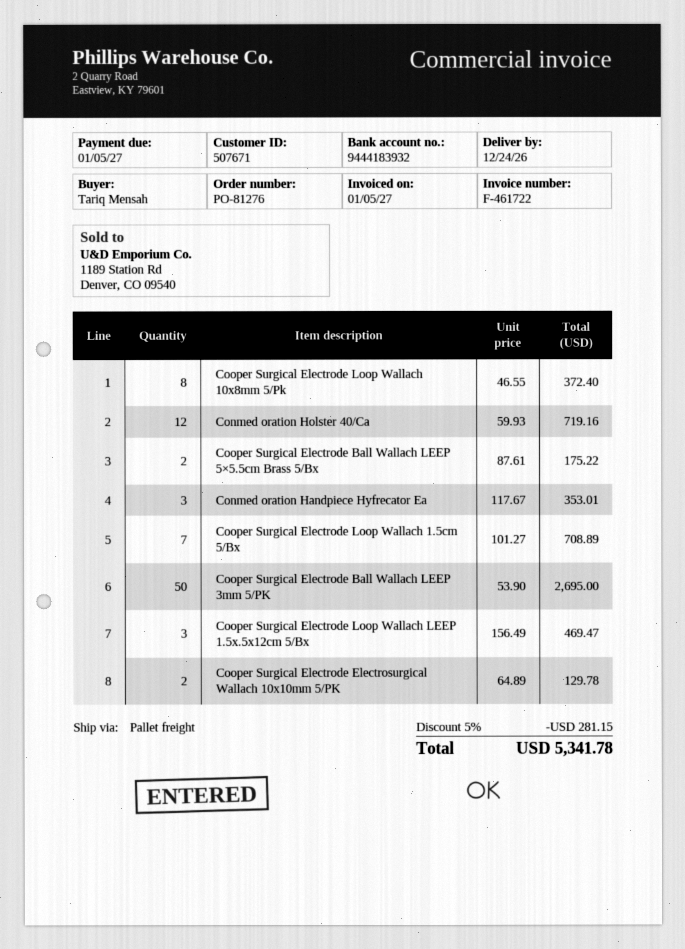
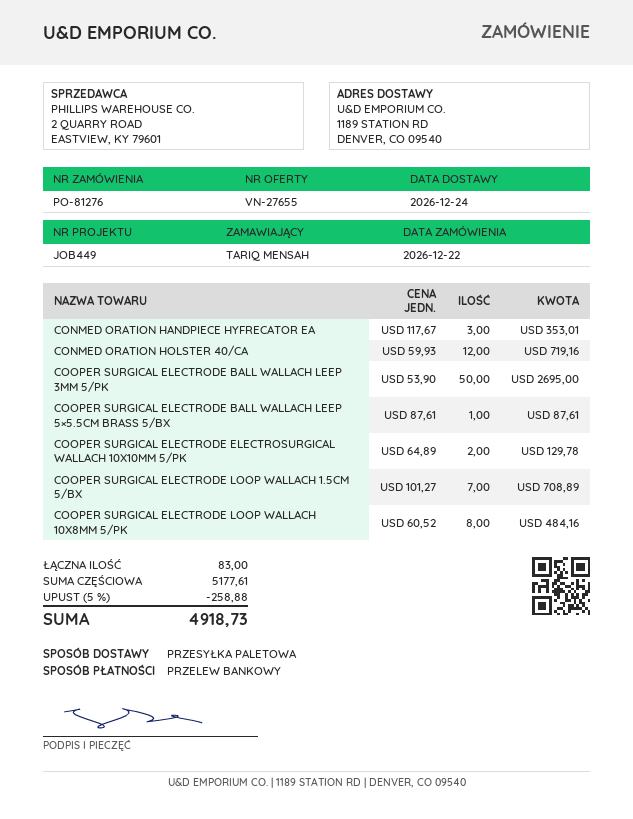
Cooper Surgical Electrode Loop Wallach 10x8mm 5/Pk: 8 x 46.55 = 372.40 -> 8 x 60.52 = 484.16
Cooper Surgical Electrode Ball Wallach LEEP 5×5.5cm Brass 5/Bx: 2 x 87.61 = 175.22 -> 1 x 87.61 = 87.61
Cooper Surgical Electrode Loop Wallach LEEP 1.5x.5x12cm 5/Bx: 3 x 156.49 = 469.47 -> none
discount: 5% = 281.15 -> 5% = 258.88
total: 5341.78 -> 4918.73

